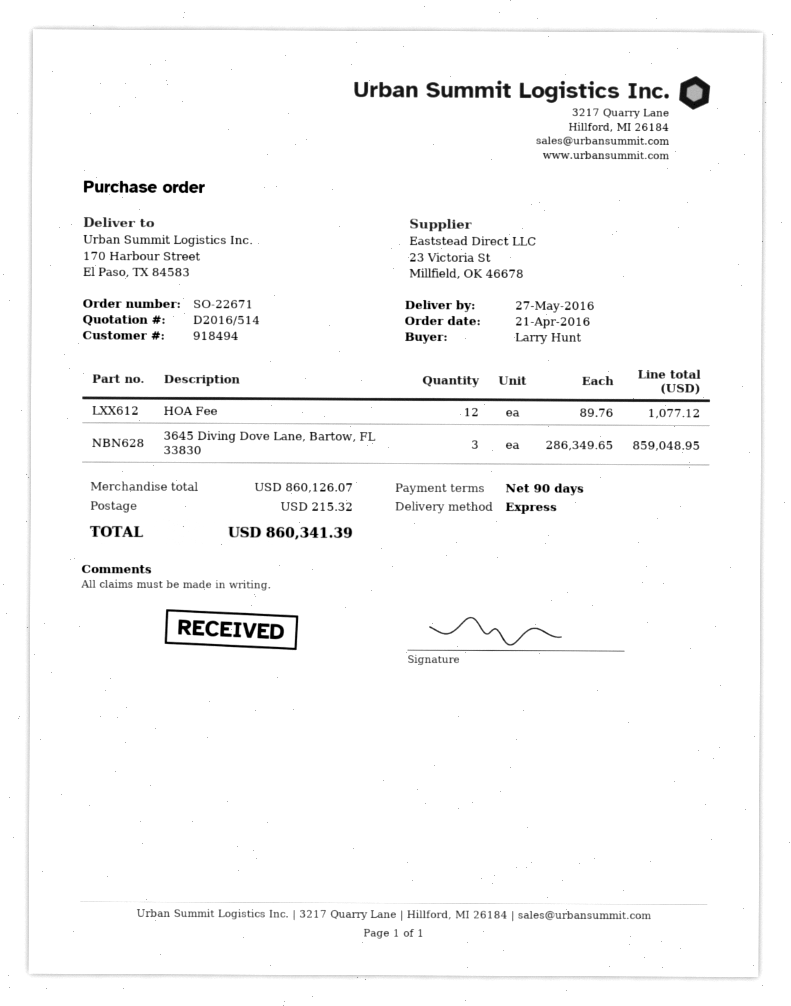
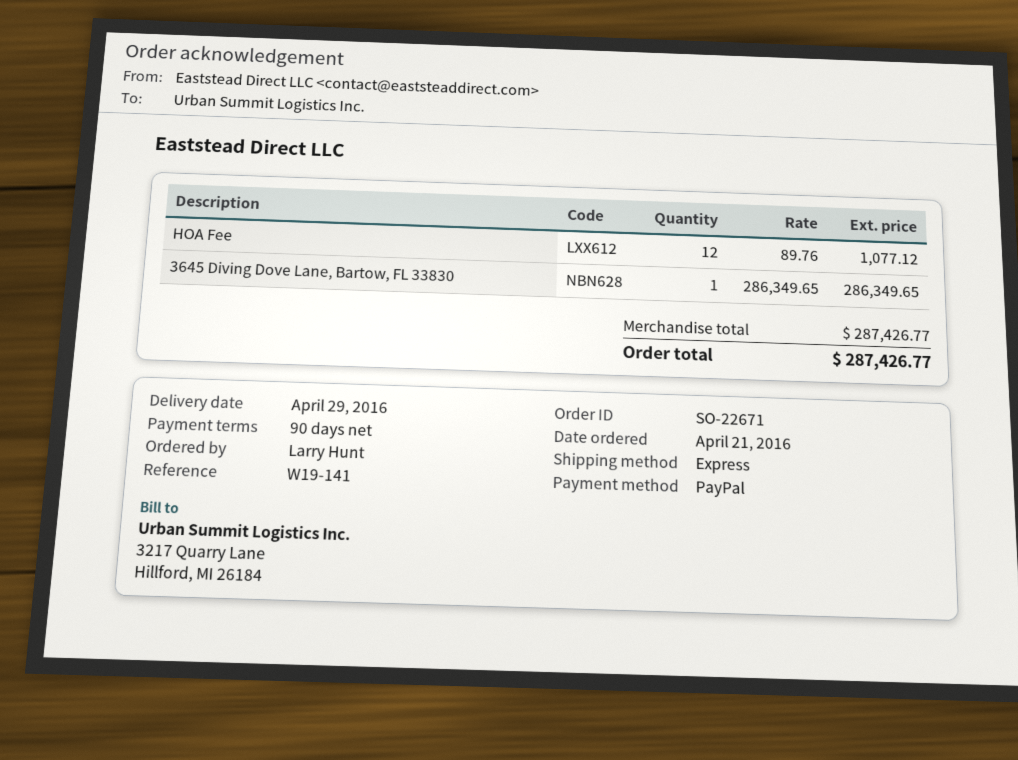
delivery date: 2016-05-27 -> 2016-04-29
3645 Diving Dove Lane, Bartow, FL 33830: 3 x 286349.65 = 859048.95 -> 1 x 286349.65 = 286349.65
subtotal: 860126.07 -> 287426.77
shipping: 215.32 -> none
total: 860341.39 -> 287426.77

